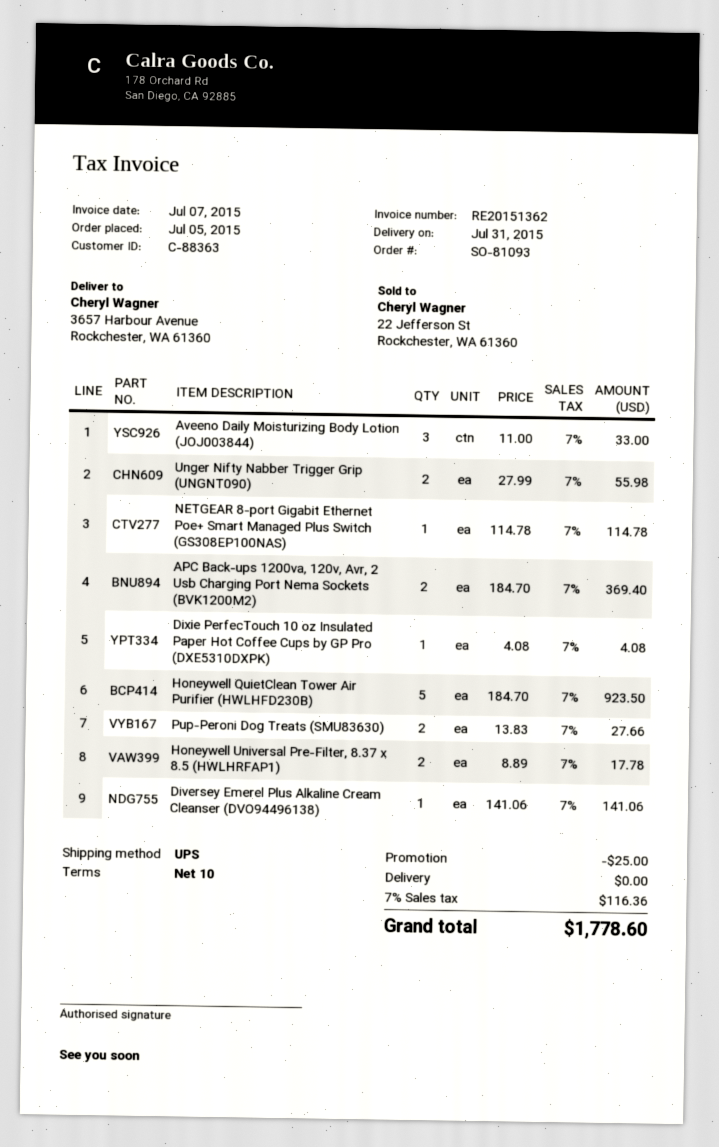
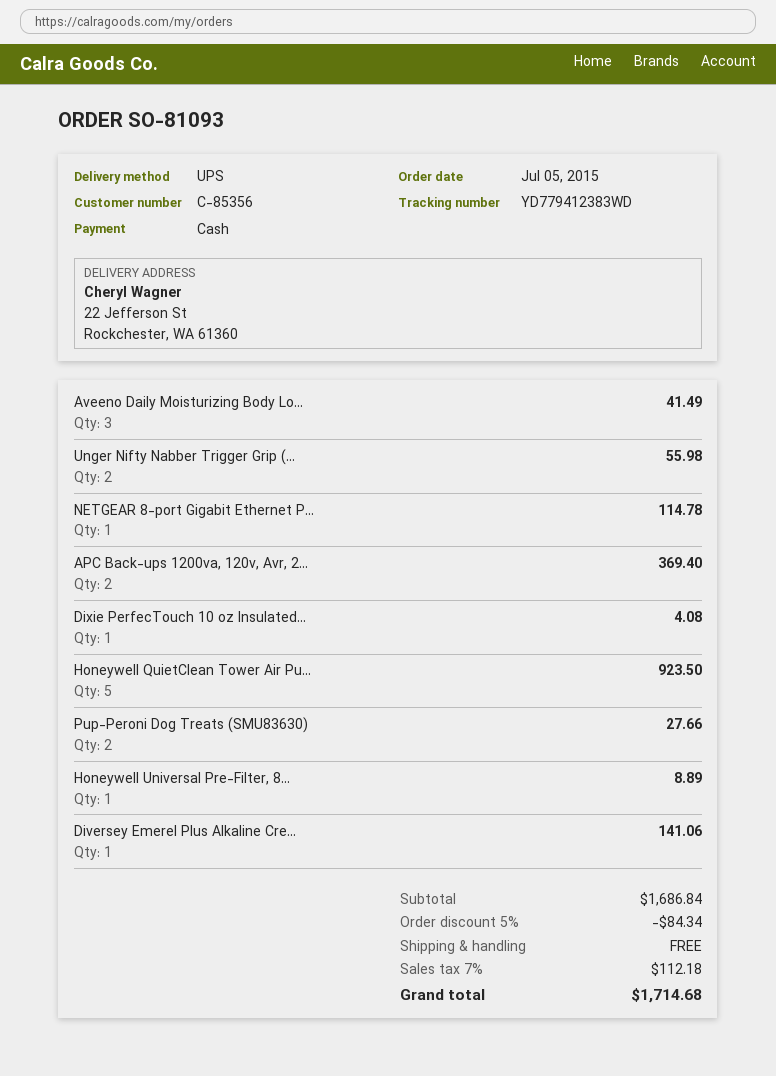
customer number: C-88363 -> C-85356
ship to: 3657 Harbour Avenue, Rockchester, WA 61360 -> 22 Jefferson St, Rockchester, WA 61360
Aveeno Daily Moisturizing Body Lotion (JOJ003844): 3 for 33.00 -> 3 for 41.49
Honeywell Universal Pre-Filter, 8.37 x 8.5 (HWLHRFAP1): 2 for 17.78 -> 1 for 8.89
discount: 25.00 -> 84.34
tax: 7% = 116.36 -> 7% = 112.18
total: 1778.60 -> 1714.68

